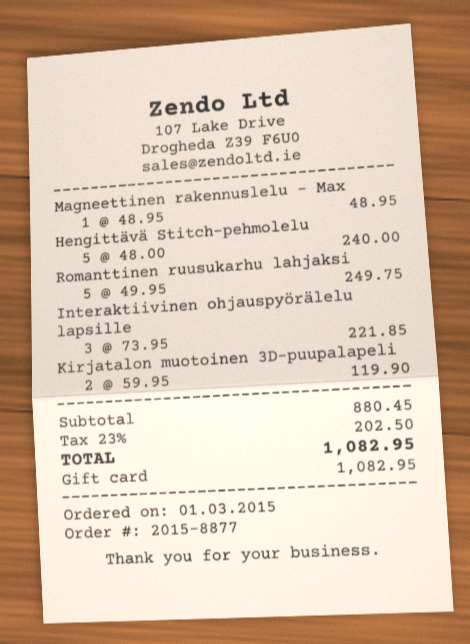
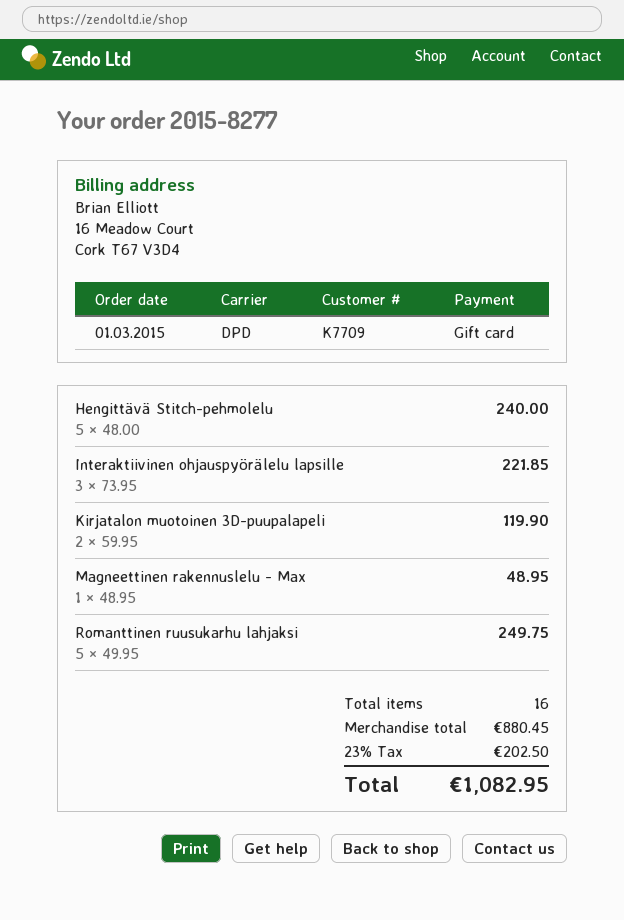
order number: 2015-8877 -> 2015-8277

